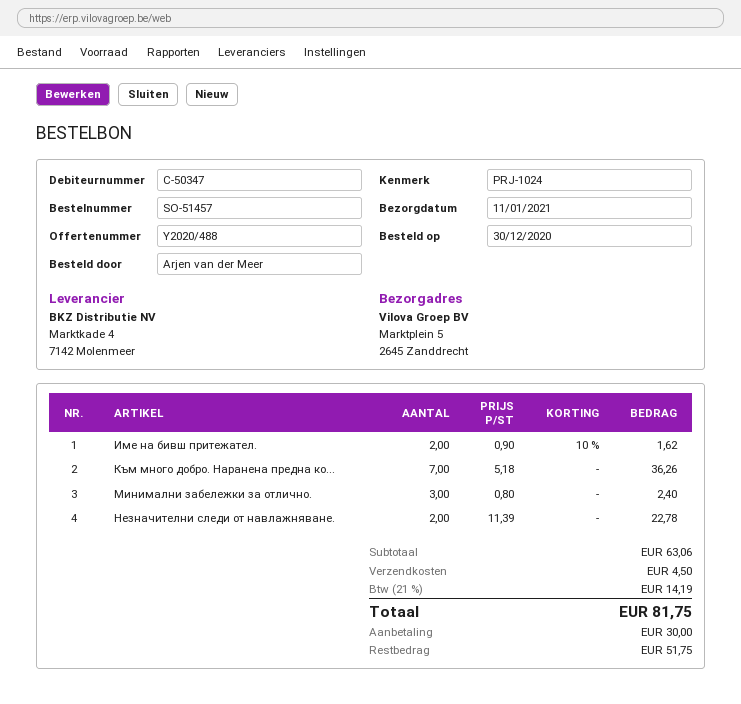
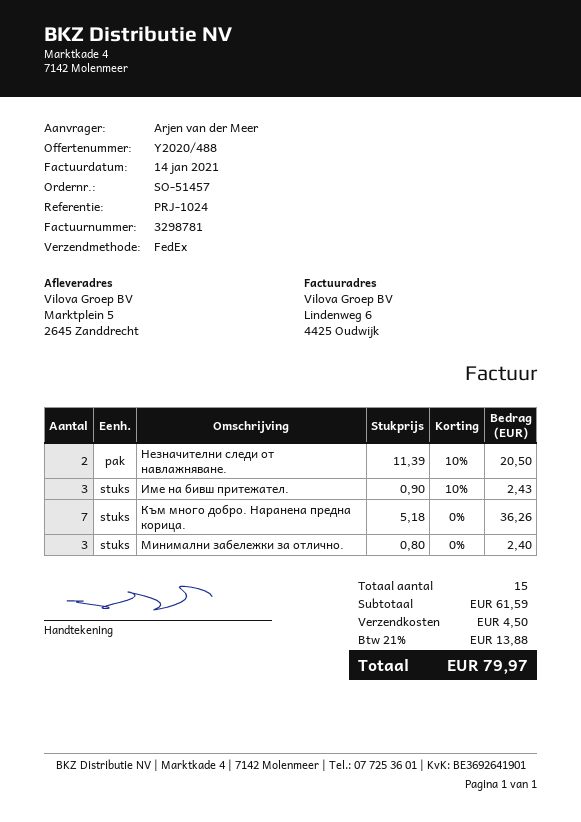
Име на бивш притежател.: 2 x 0.90 - 10% = 1.62 -> 3 x 0.90 - 10% = 2.43
Незначителни следи от навлажняване.: 2 x 11.39 = 22.78 -> 2 x 11.39 - 10% = 20.50
subtotal: 63.06 -> 61.59
tax: 21% = 14.19 -> 21% = 13.88
total: 81.75 -> 79.97

